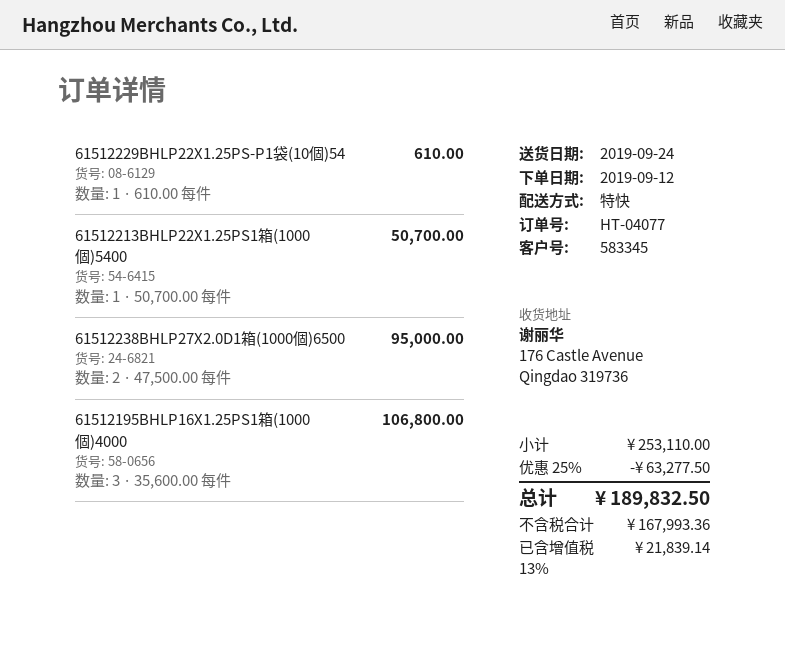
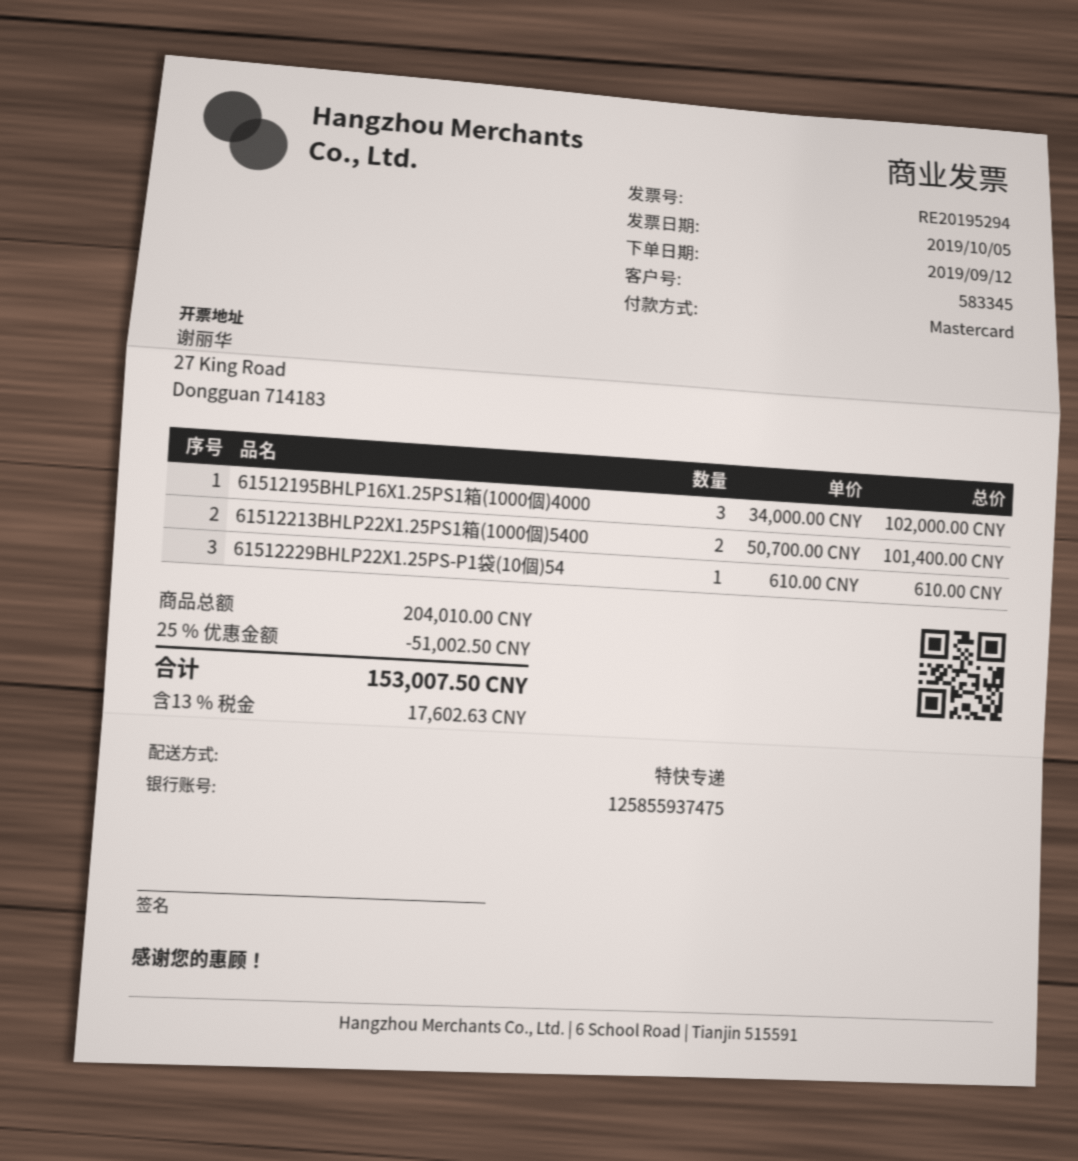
61512213BHLP22X1.25PS1箱(1000個)5400: 1 x 50700.00 = 50700.00 -> 2 x 50700.00 = 101400.00
61512238BHLP27X2.0D1箱(1000個)6500: 2 x 47500.00 = 95000.00 -> none
61512195BHLP16X1.25PS1箱(1000個)4000: 3 x 35600.00 = 106800.00 -> 3 x 34000.00 = 102000.00
subtotal: 253110.00 -> 204010.00
discount: 25% = 63277.50 -> 25% = 51002.50
tax: 13% = 21839.14 -> 13% = 17602.63
total: 189832.50 -> 153007.50

